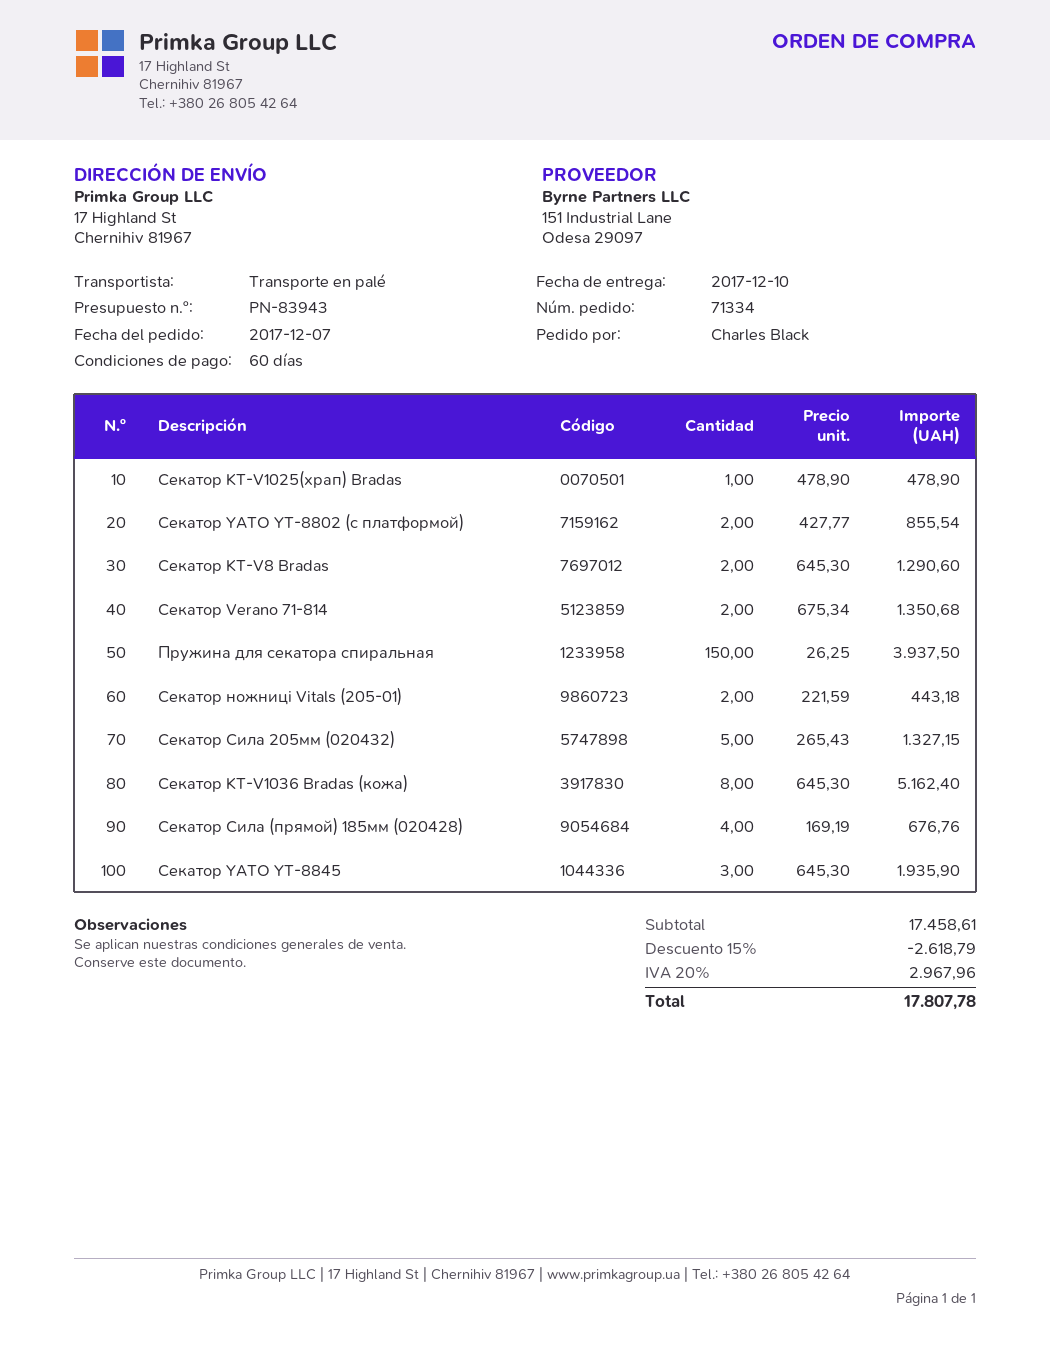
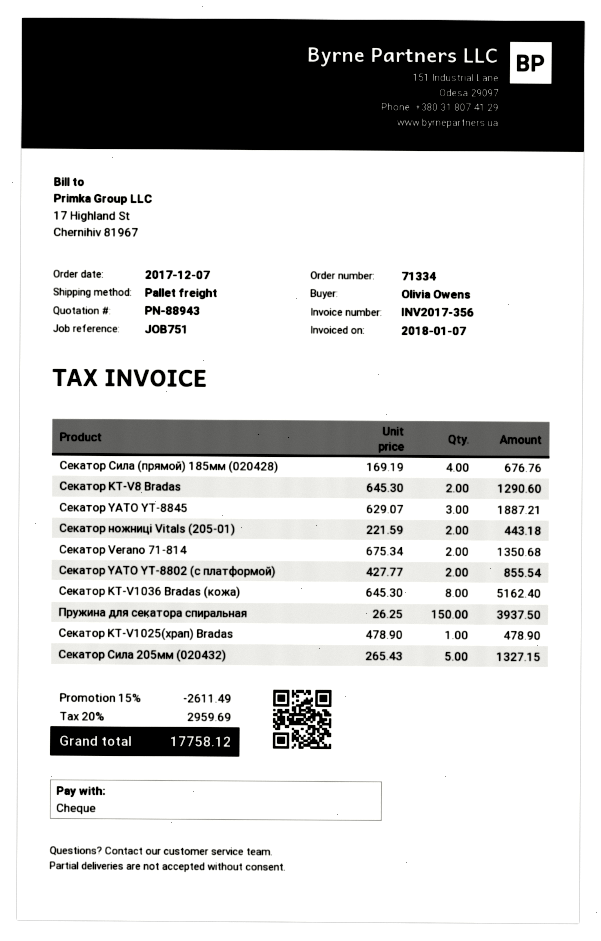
quote number: PN-83943 -> PN-88943
ordered by: Charles Black -> Olivia Owens
Секатор YATO YT-8845: 3 x 645.30 = 1935.90 -> 3 x 629.07 = 1887.21
discount: 15% = 2618.79 -> 15% = 2611.49
tax: 20% = 2967.96 -> 20% = 2959.69
total: 17807.78 -> 17758.12

